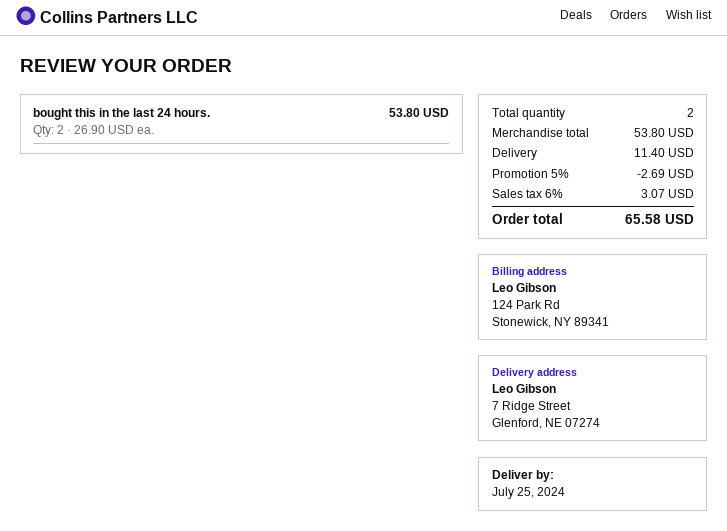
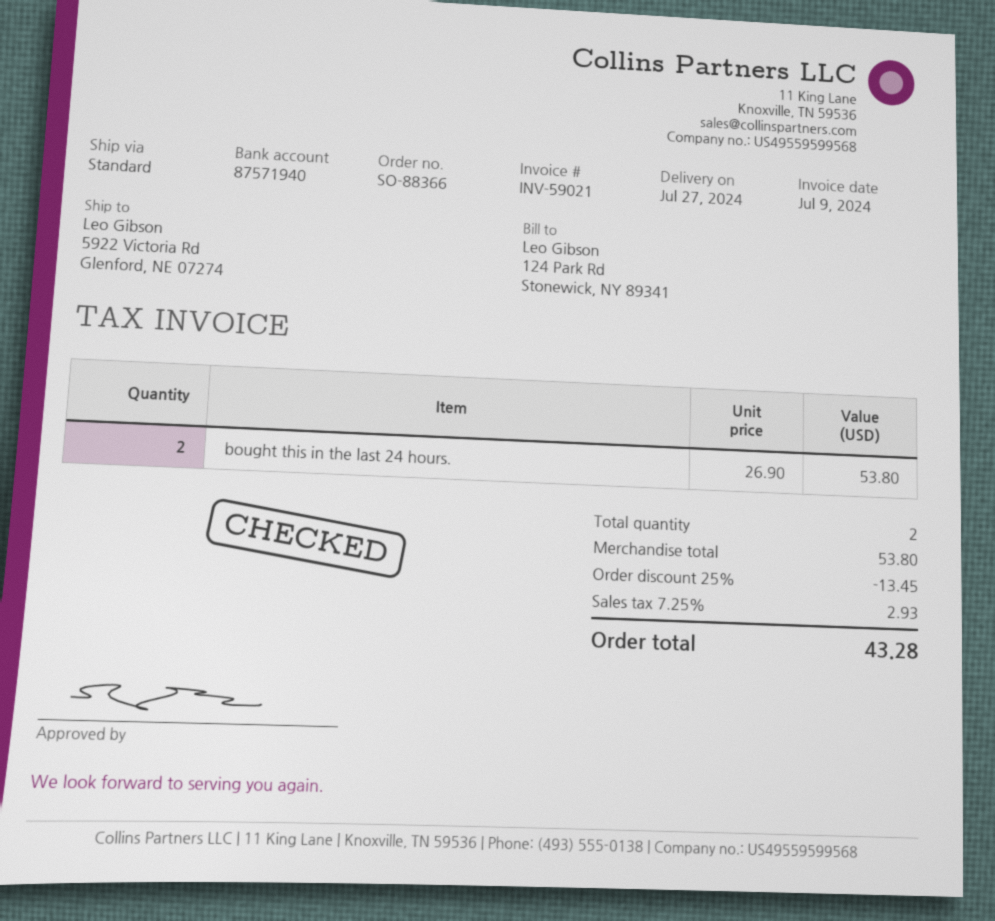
delivery date: 2024-07-25 -> 2024-07-27
ship to: 7 Ridge Street, Glenford, NE 07274 -> 5922 Victoria Rd, Glenford, NE 07274
discount: 5% = 2.69 -> 25% = 13.45
shipping: 11.40 -> none
tax: 6% = 3.07 -> 7.25% = 2.93
total: 65.58 -> 43.28

